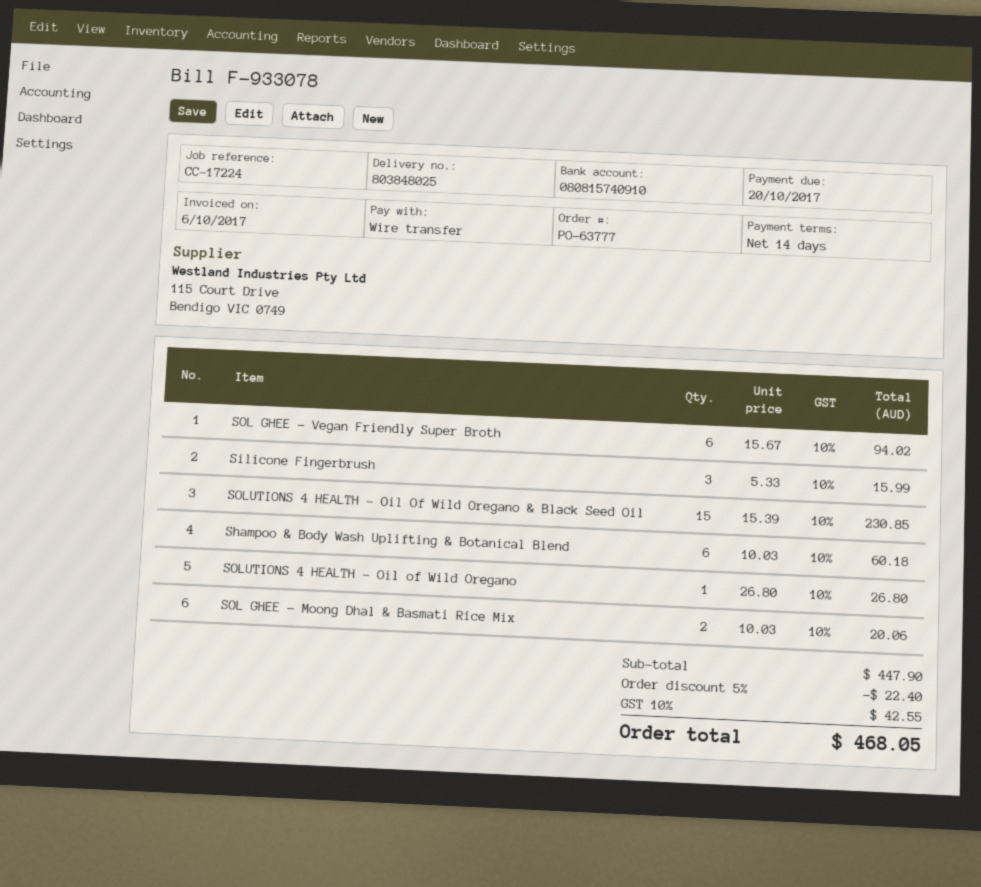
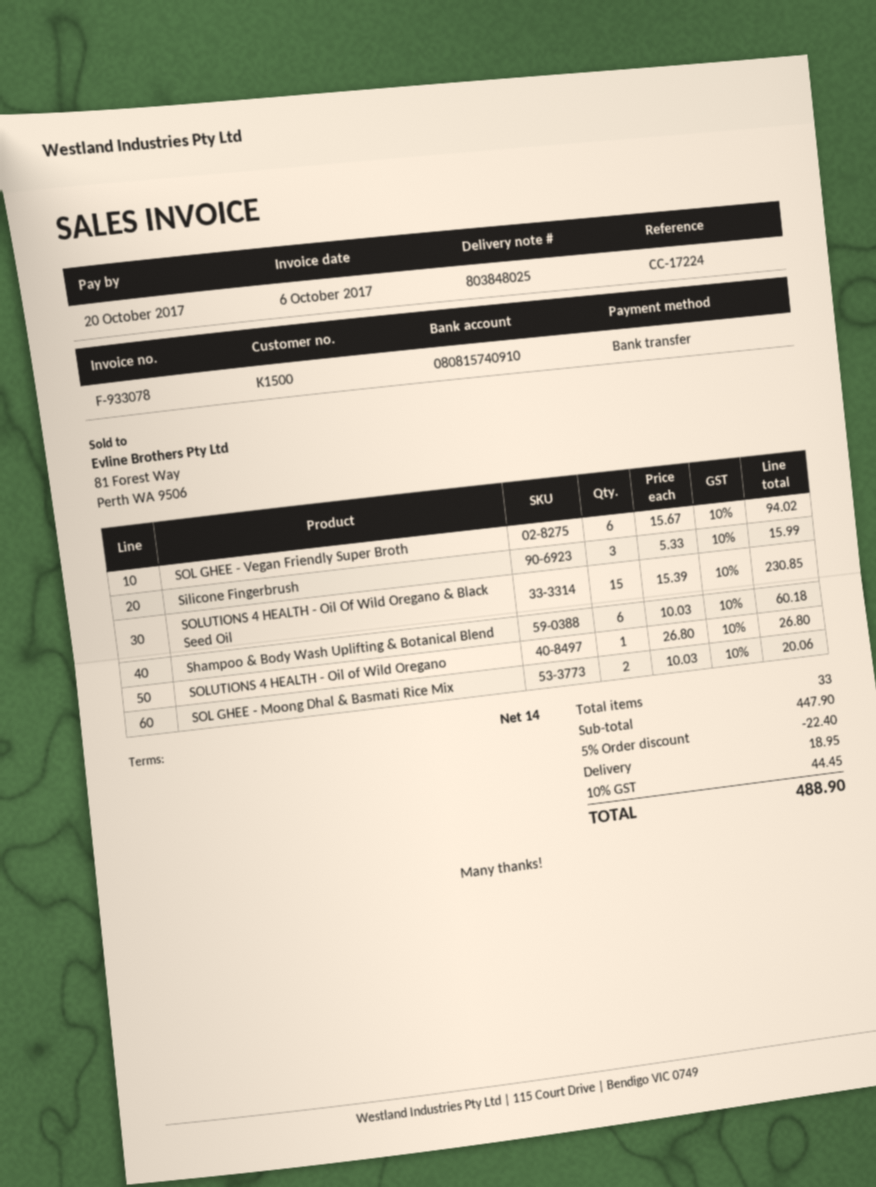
shipping: none -> 18.95
tax: 10% = 42.55 -> 10% = 44.45
total: 468.05 -> 488.90

